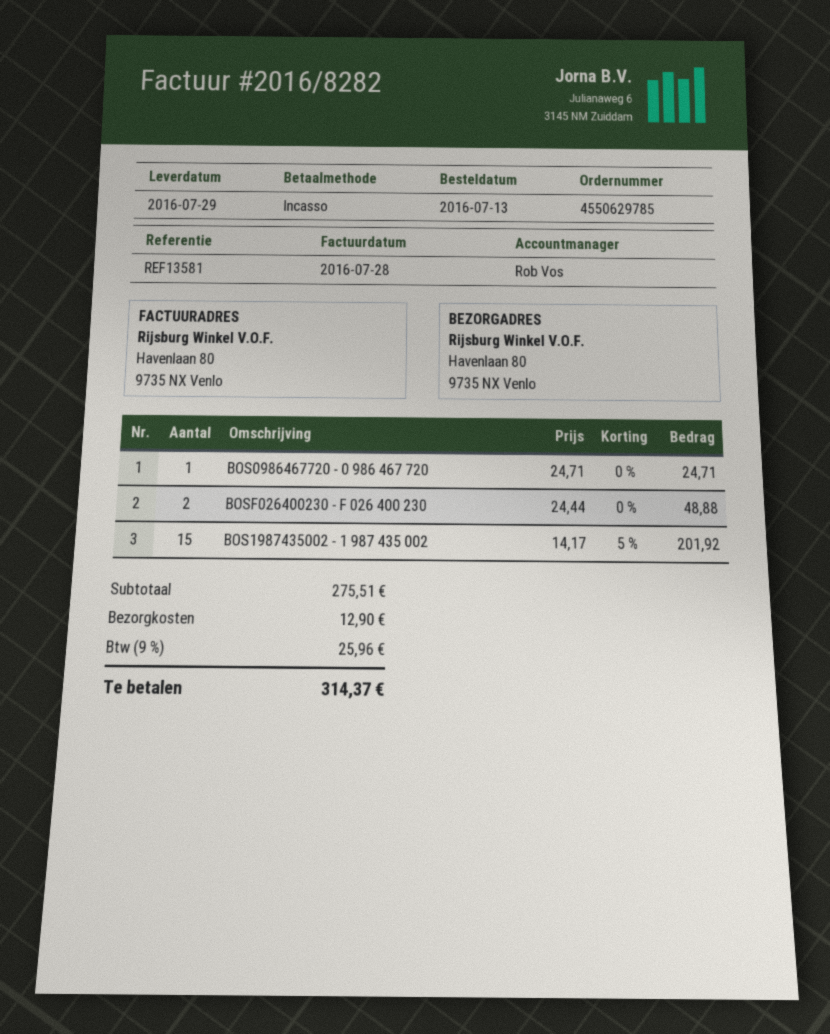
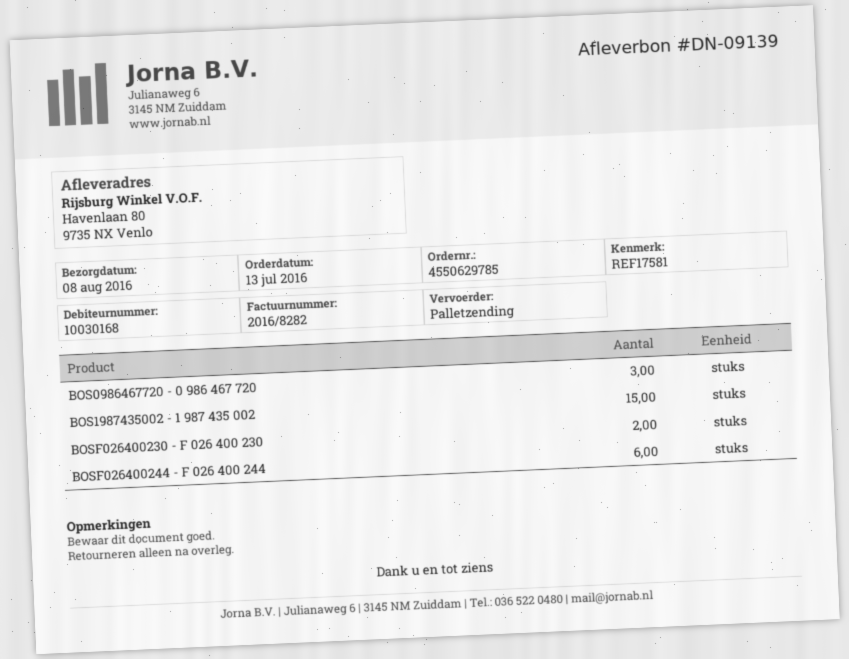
delivery date: 2016-07-29 -> 2016-08-08
reference: REF13581 -> REF17581
BOS0986467720 - 0 986 467 720: 1 -> 3
BOSF026400244 - F 026 400 244: none -> 6

